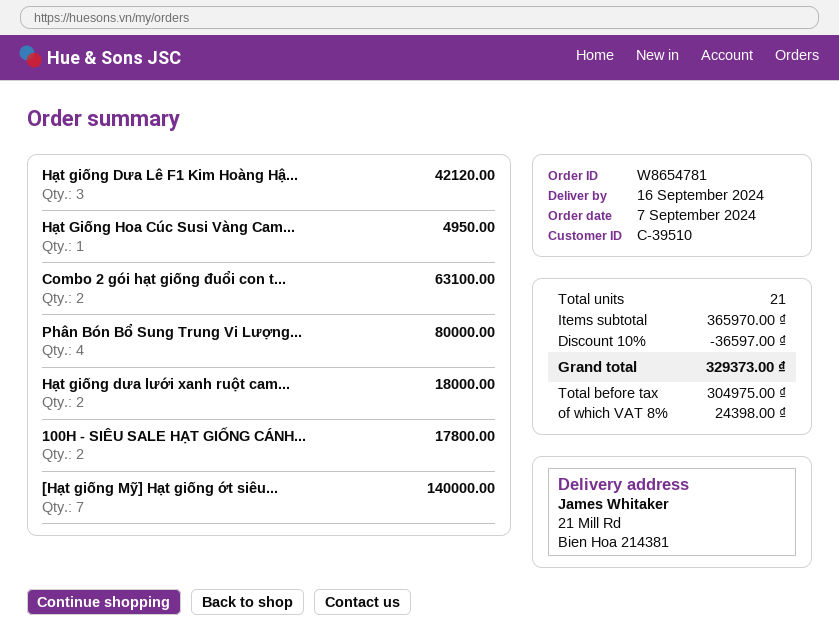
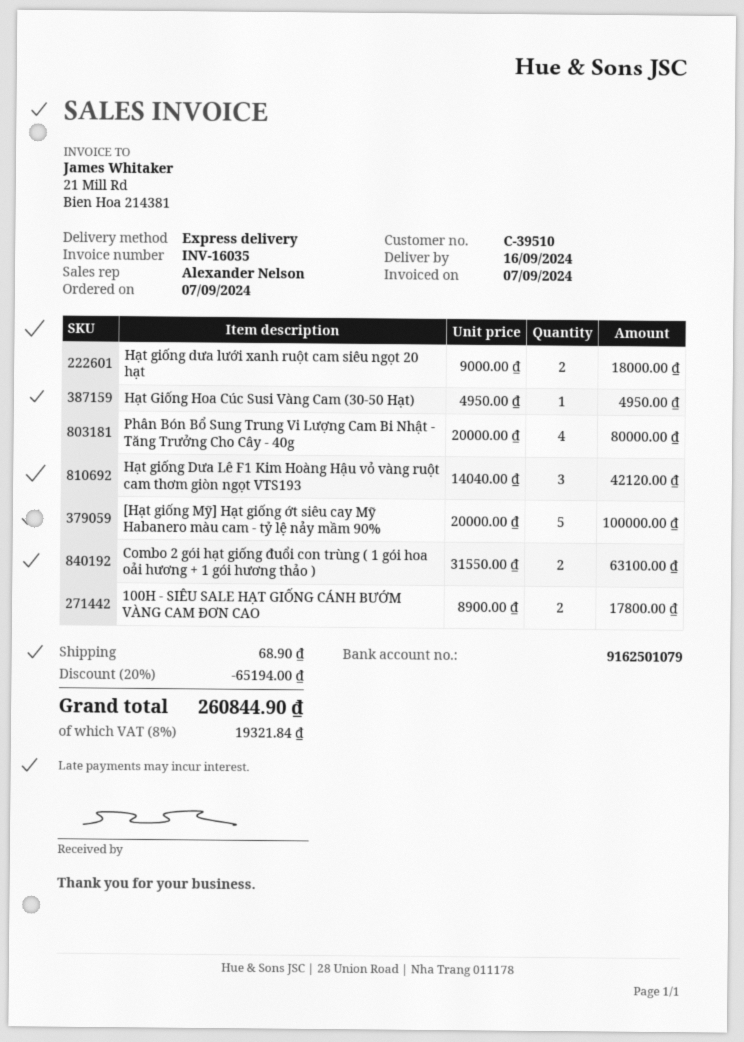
[Hạt giống Mỹ] Hạt giống ớt siêu...: 7 for 140000.00 -> 5 for 100000.00
discount: 10% = 36597.00 -> 20% = 65194.00
shipping: none -> 68.90
tax: 8% = 24398.00 -> 8% = 19321.84
total: 329373.00 -> 260844.90

